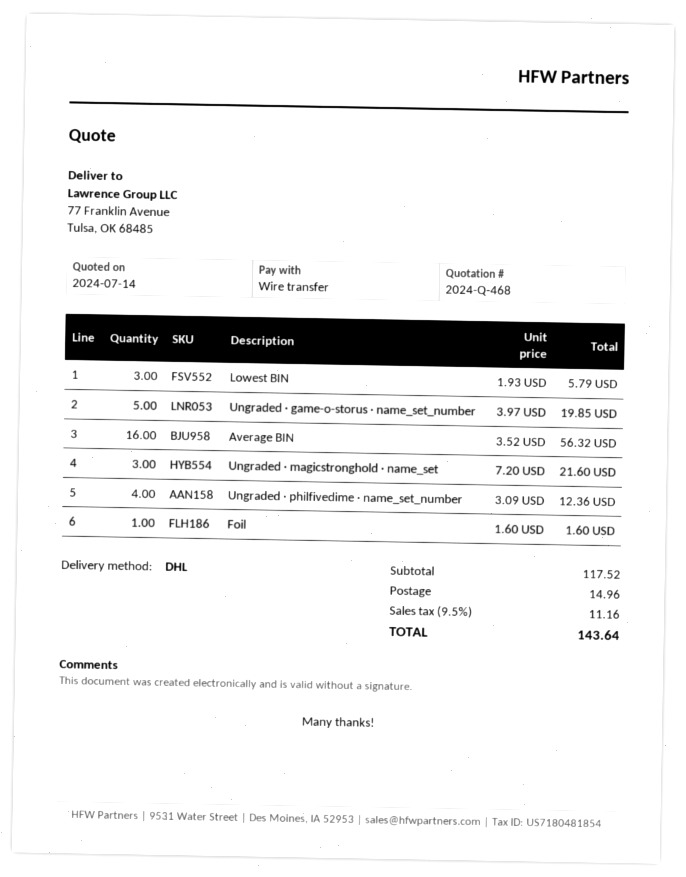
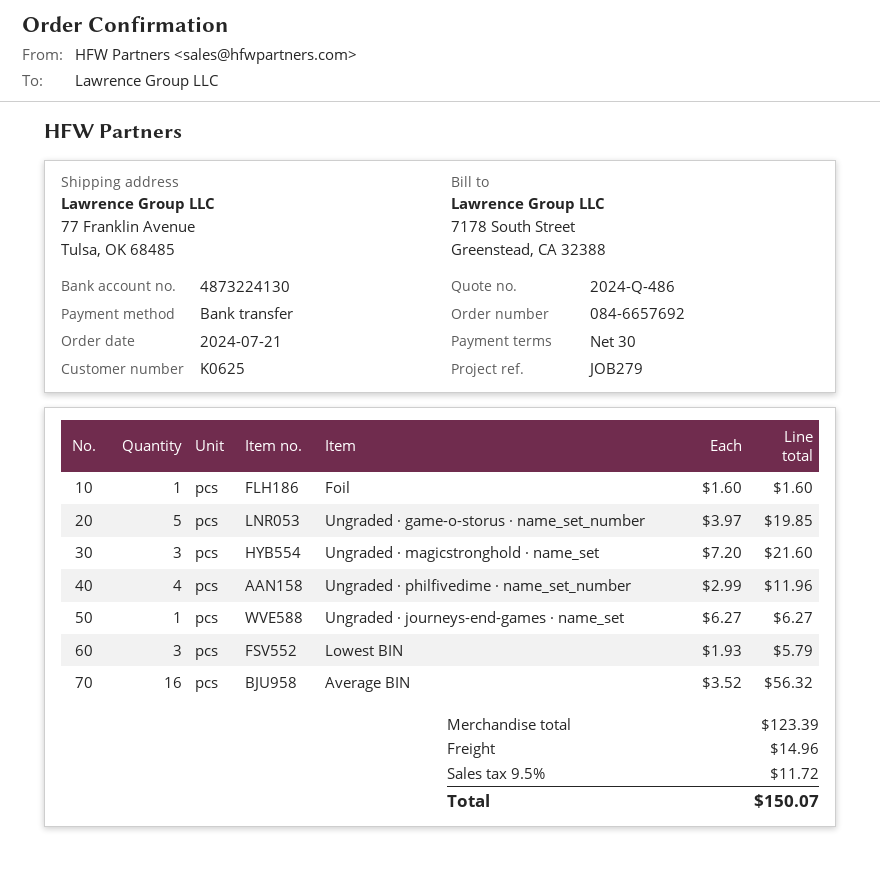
quote number: 2024-Q-468 -> 2024-Q-486
Ungraded · philfivedime · name_set_number: 4 x 3.09 = 12.36 -> 4 x 2.99 = 11.96
Ungraded · journeys-end-games · name_set: none -> 1 x 6.27 = 6.27
subtotal: 117.52 -> 123.39
tax: 9.5% = 11.16 -> 9.5% = 11.72
total: 143.64 -> 150.07

